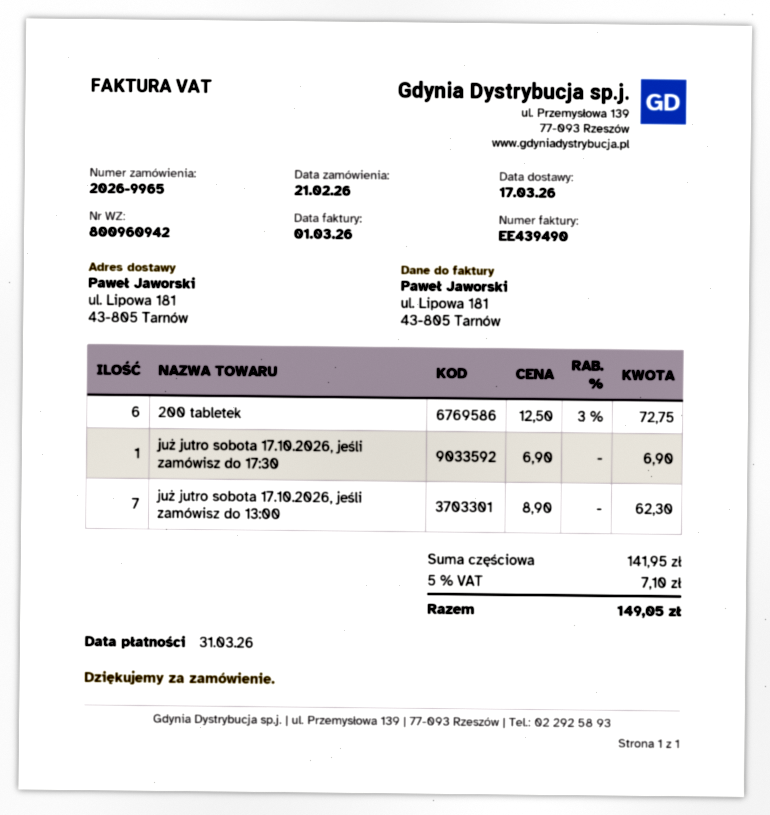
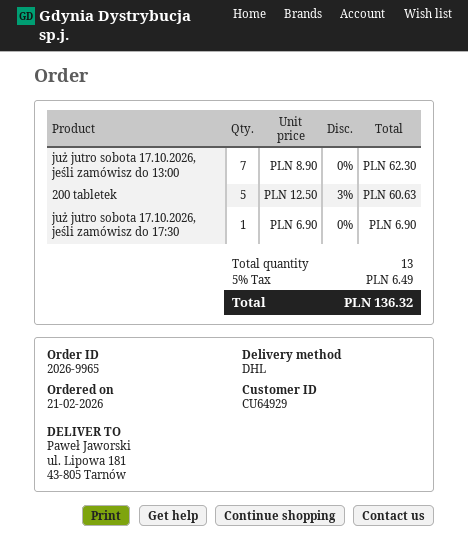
200 tabletek: 6 x 12.50 - 3% = 72.75 -> 5 x 12.50 - 3% = 60.63
tax: 5% = 7.10 -> 5% = 6.49
total: 149.05 -> 136.32

